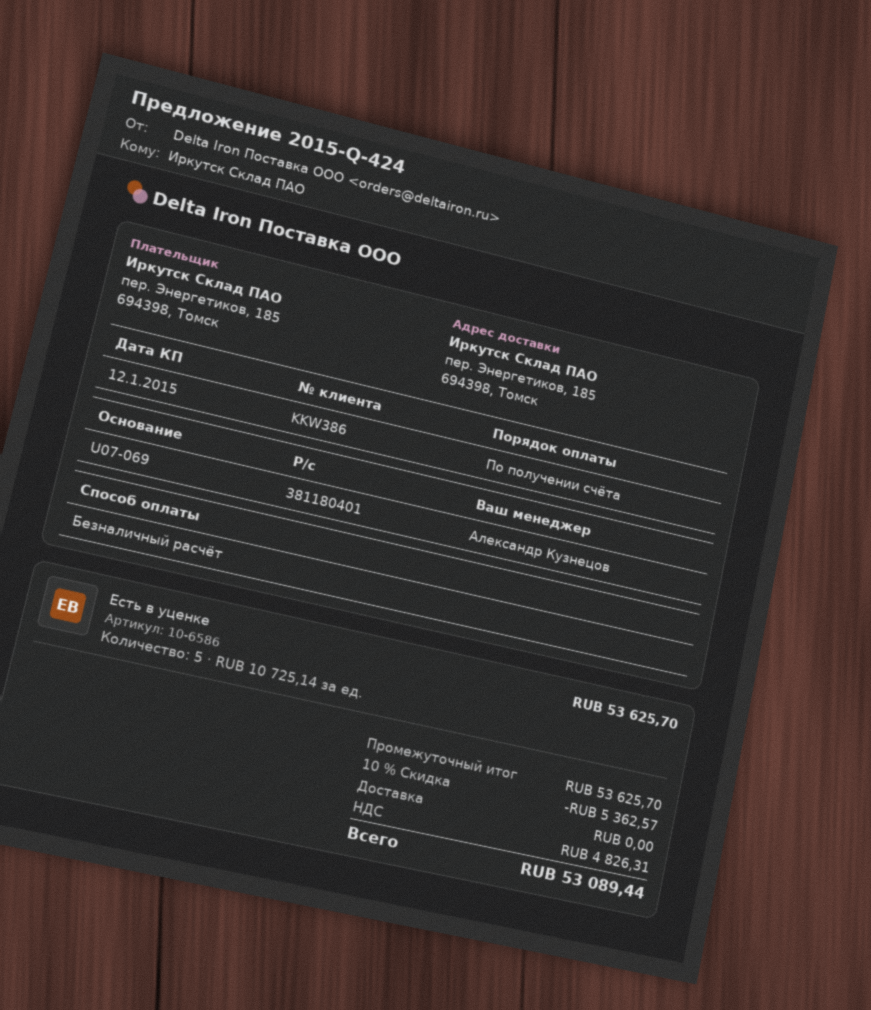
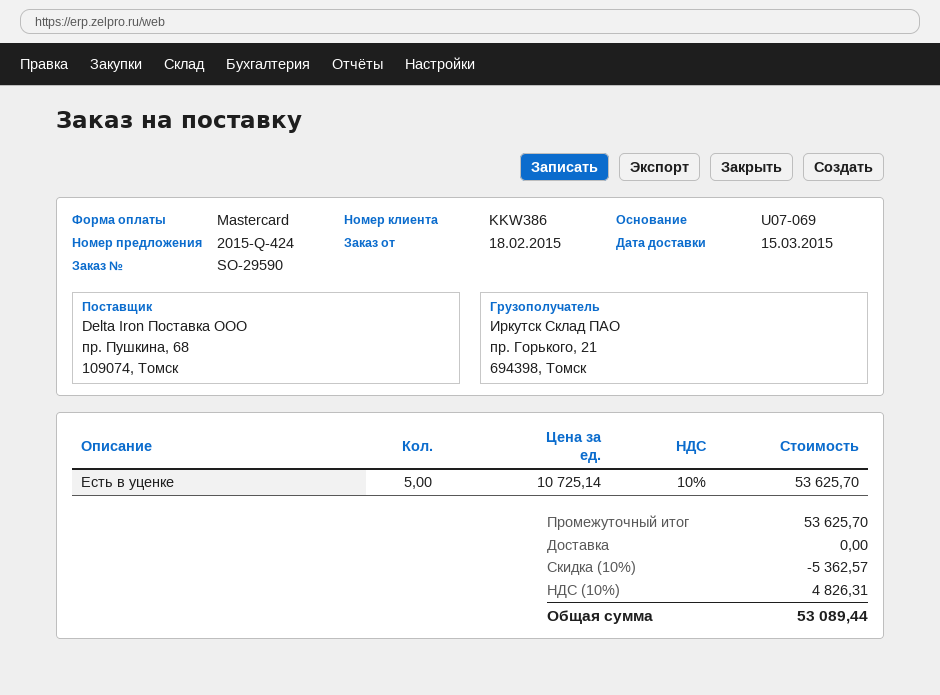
payment method: bank transfer -> Mastercard
ship to: пер. Энергетиков, 185, 694398, Томск -> пр. Горького, 21, 694398, Томск

